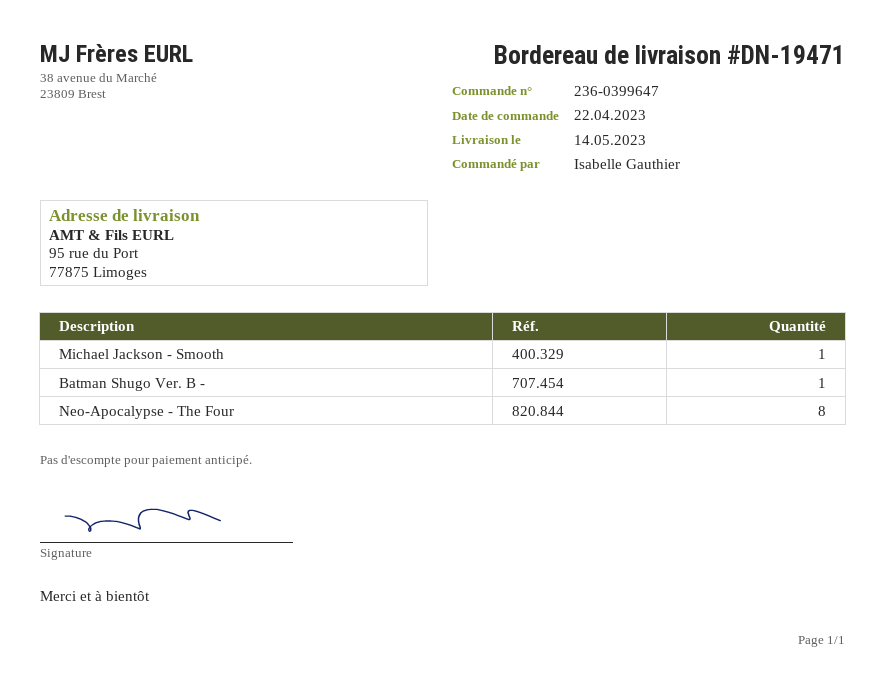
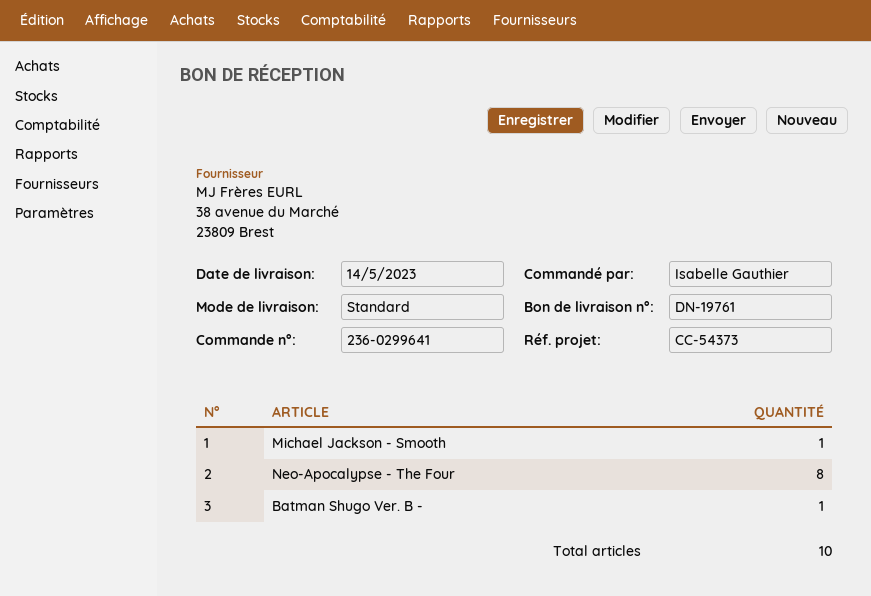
order number: 236-0399647 -> 236-0299641
delivery note number: DN-19471 -> DN-19761

